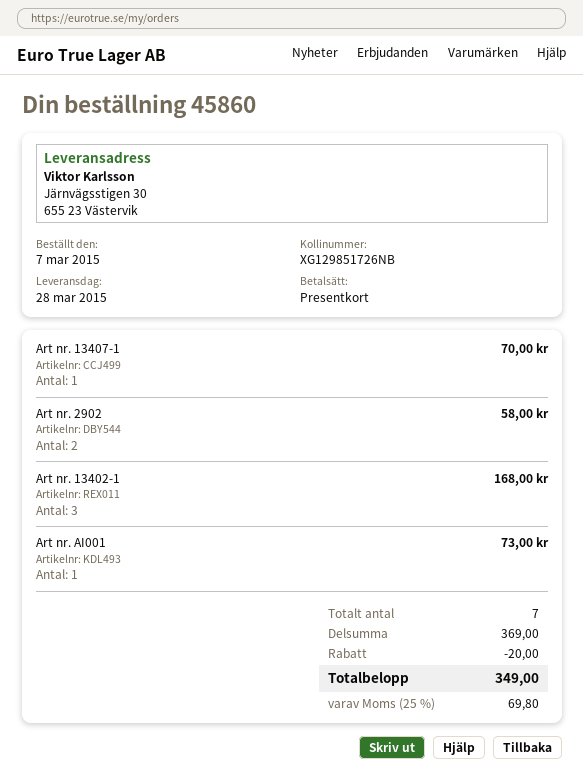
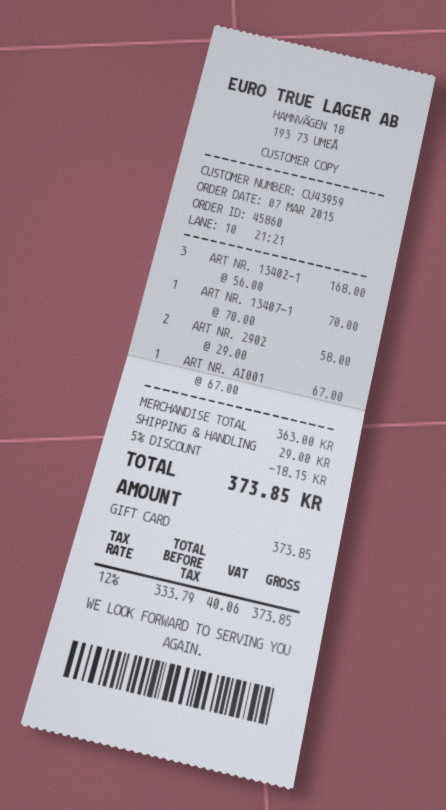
Art nr. AI001: 1 for 73.00 -> 1 for 67.00
subtotal: 369.00 -> 363.00
discount: 20.00 -> 18.15
shipping: none -> 29.00
tax: 25% = 69.80 -> 12% = 40.06
total: 349.00 -> 373.85

